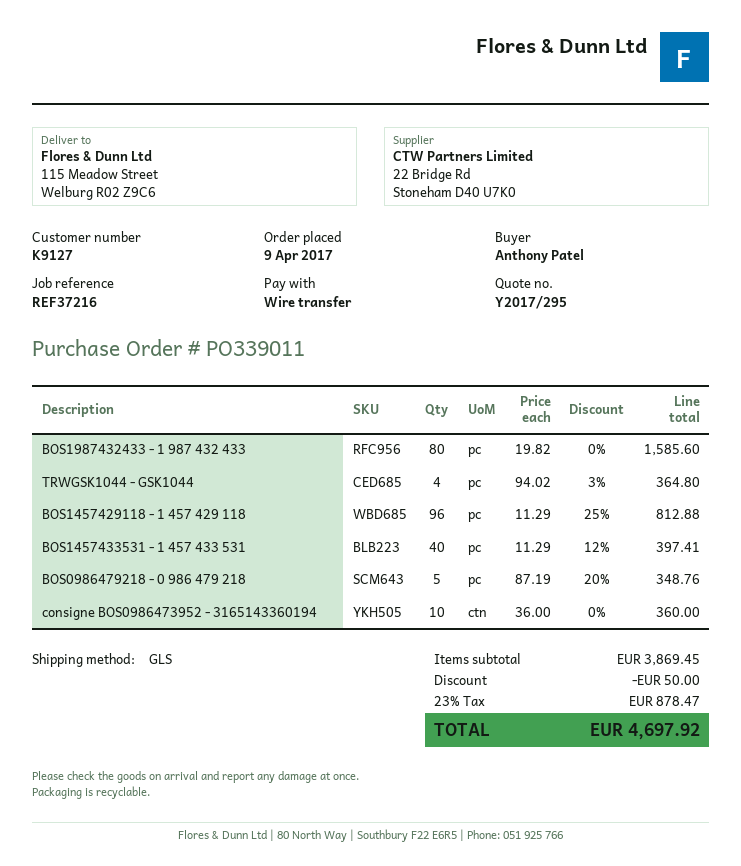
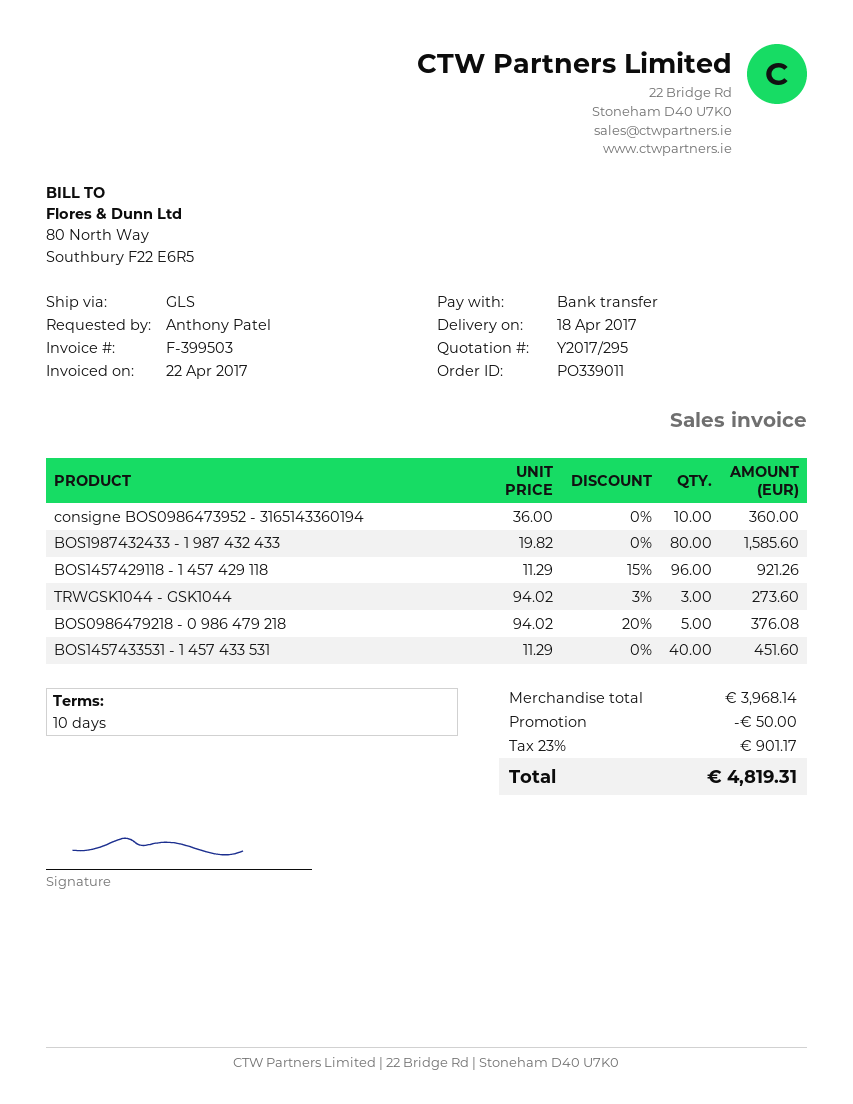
TRWGSK1044 - GSK1044: 4 x 94.02 - 3% = 364.80 -> 3 x 94.02 - 3% = 273.60
BOS1457429118 - 1 457 429 118: 96 x 11.29 - 25% = 812.88 -> 96 x 11.29 - 15% = 921.26
BOS1457433531 - 1 457 433 531: 40 x 11.29 - 12% = 397.41 -> 40 x 11.29 = 451.60
BOS0986479218 - 0 986 479 218: 5 x 87.19 - 20% = 348.76 -> 5 x 94.02 - 20% = 376.08
subtotal: 3869.45 -> 3968.14
tax: 23% = 878.47 -> 23% = 901.17
total: 4697.92 -> 4819.31

